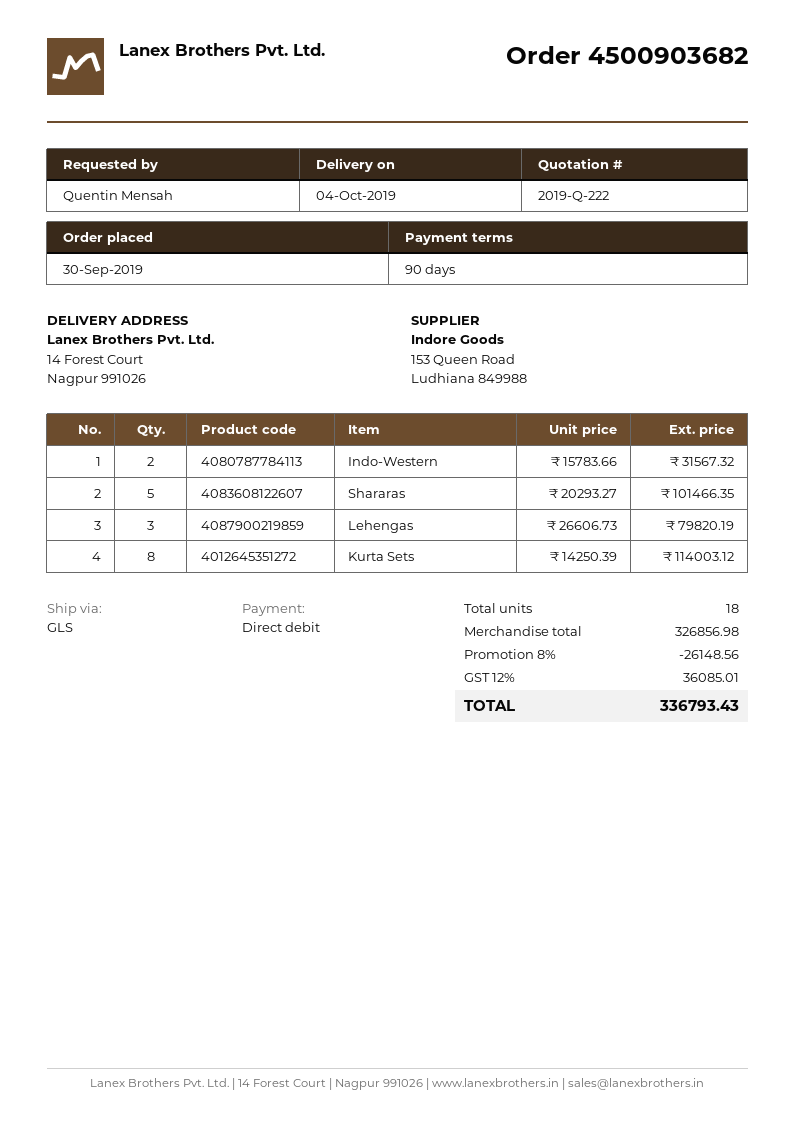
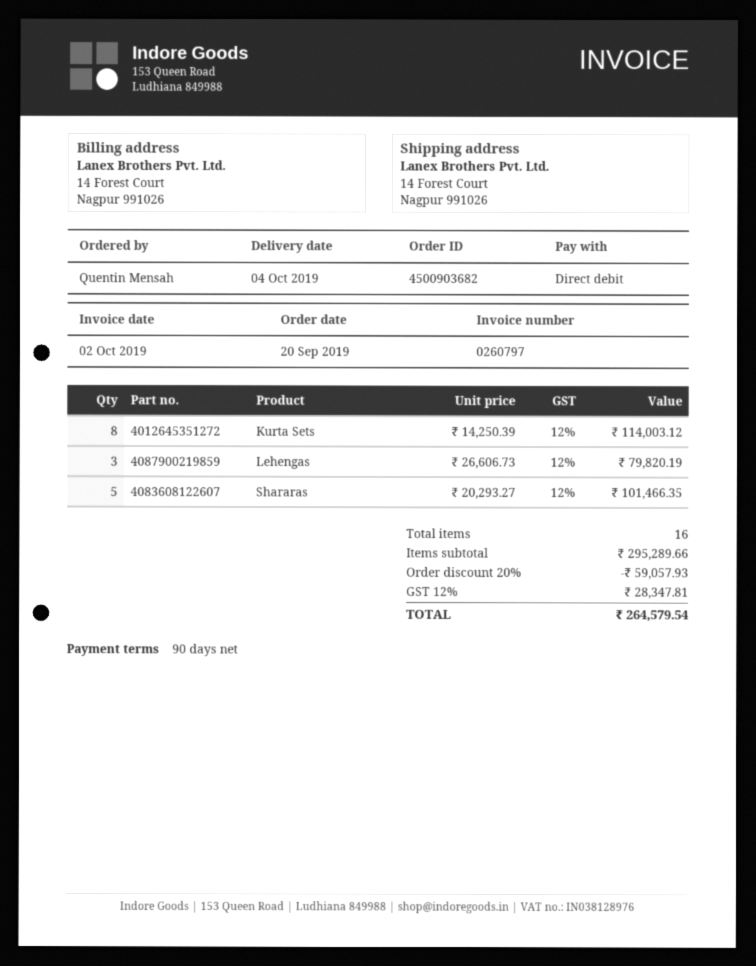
order date: 2019-09-30 -> 2019-09-20
Indo-Western: 2 x 15783.66 = 31567.32 -> none
total quantity: 18 -> 16
subtotal: 326856.98 -> 295289.66
discount: 8% = 26148.56 -> 20% = 59057.93
tax: 12% = 36085.01 -> 12% = 28347.81
total: 336793.43 -> 264579.54

